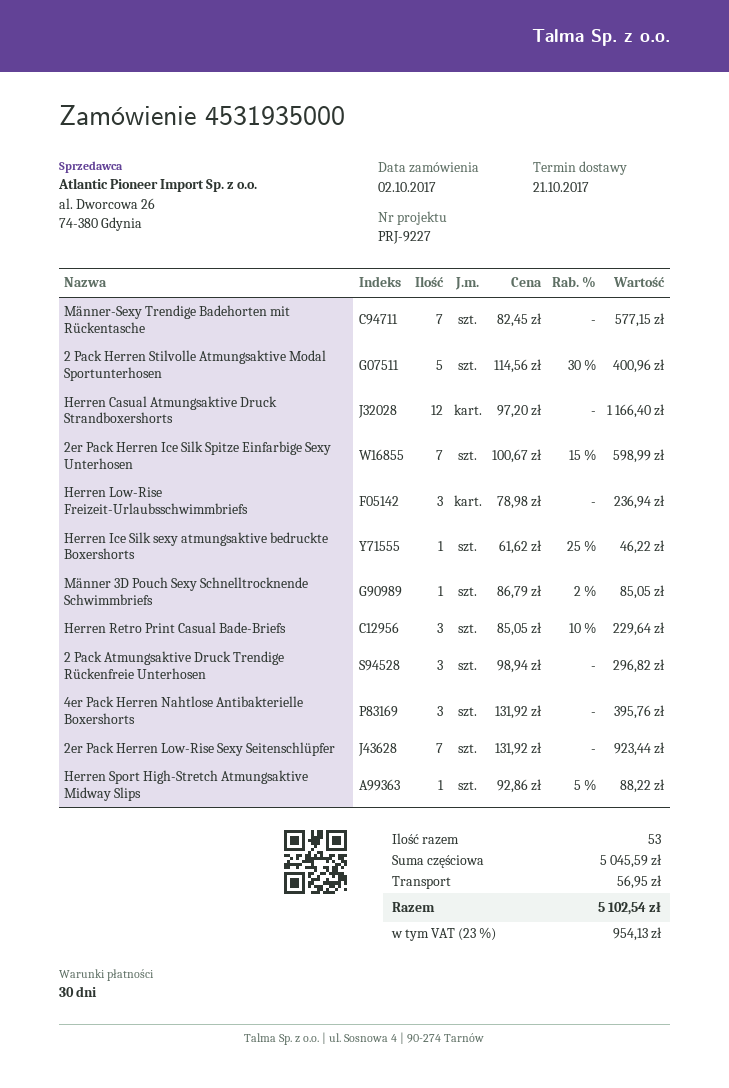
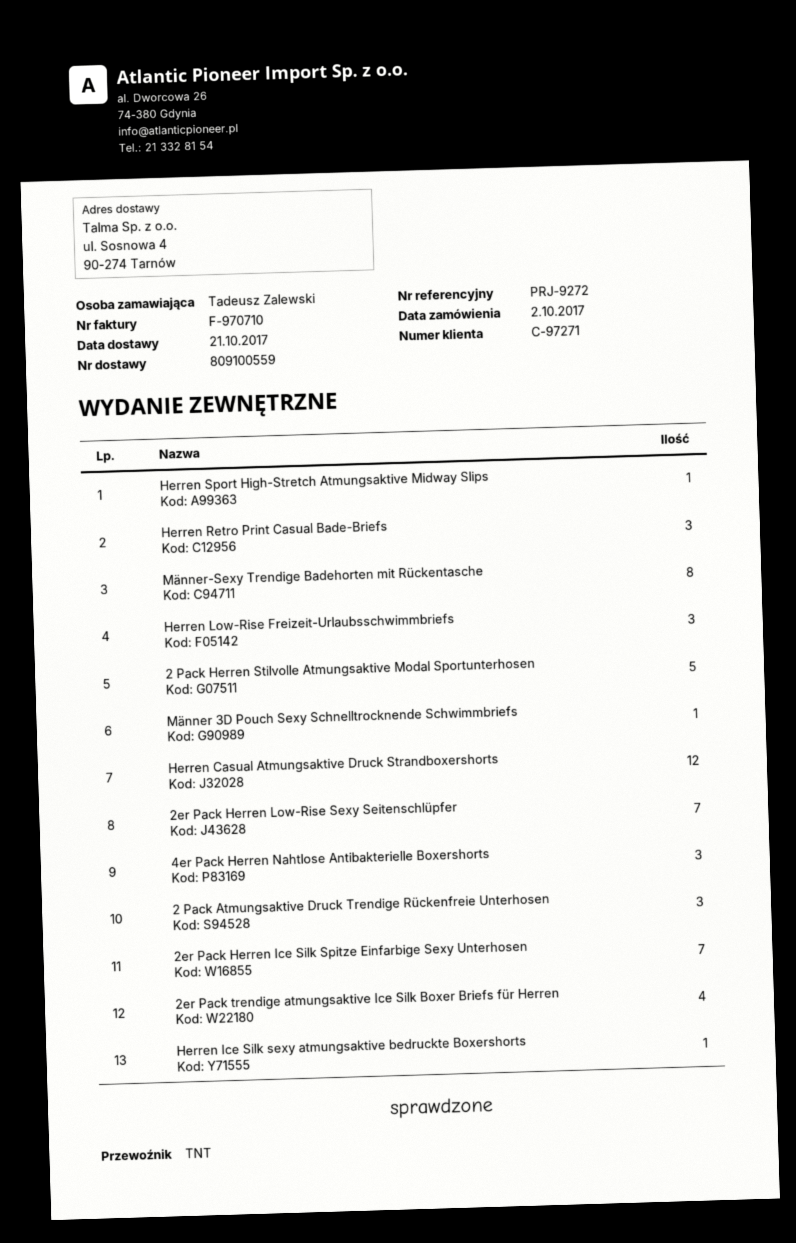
reference: PRJ-9227 -> PRJ-9272
Männer-Sexy Trendige Badehorten mit Rückentasche: 7 -> 8
2er Pack trendige atmungsaktive Ice Silk Boxer Briefs für Herren: none -> 4

